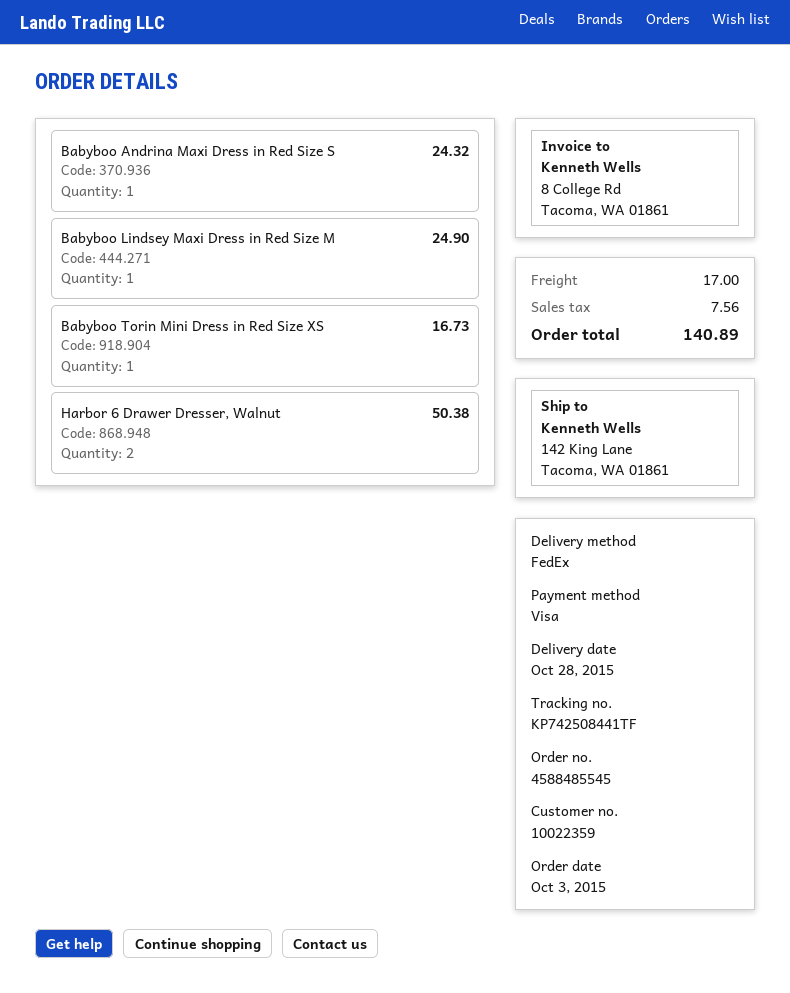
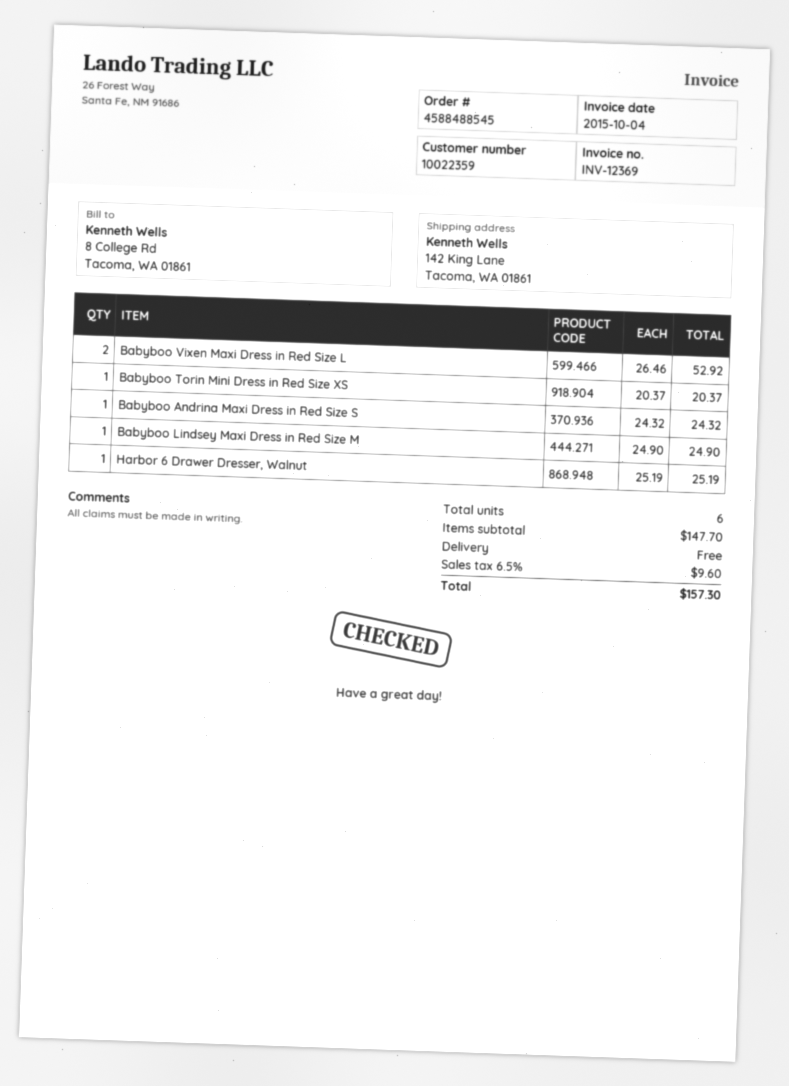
order number: 4588485545 -> 4588488545
Babyboo Torin Mini Dress in Red Size XS: 1 for 16.73 -> 1 for 20.37
Harbor 6 Drawer Dresser, Walnut: 2 for 50.38 -> 1 for 25.19
Babyboo Vixen Maxi Dress in Red Size L: none -> 2 for 52.92
shipping: 17.00 -> 0.00
tax: 7.56 -> 9.60
total: 140.89 -> 157.30

